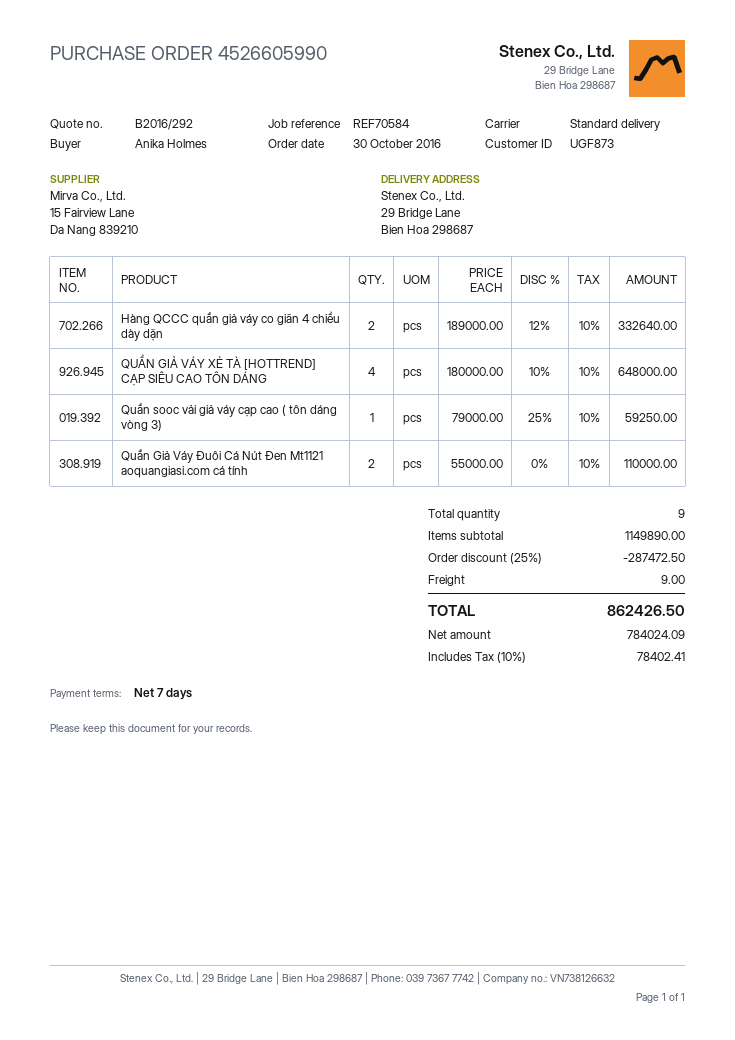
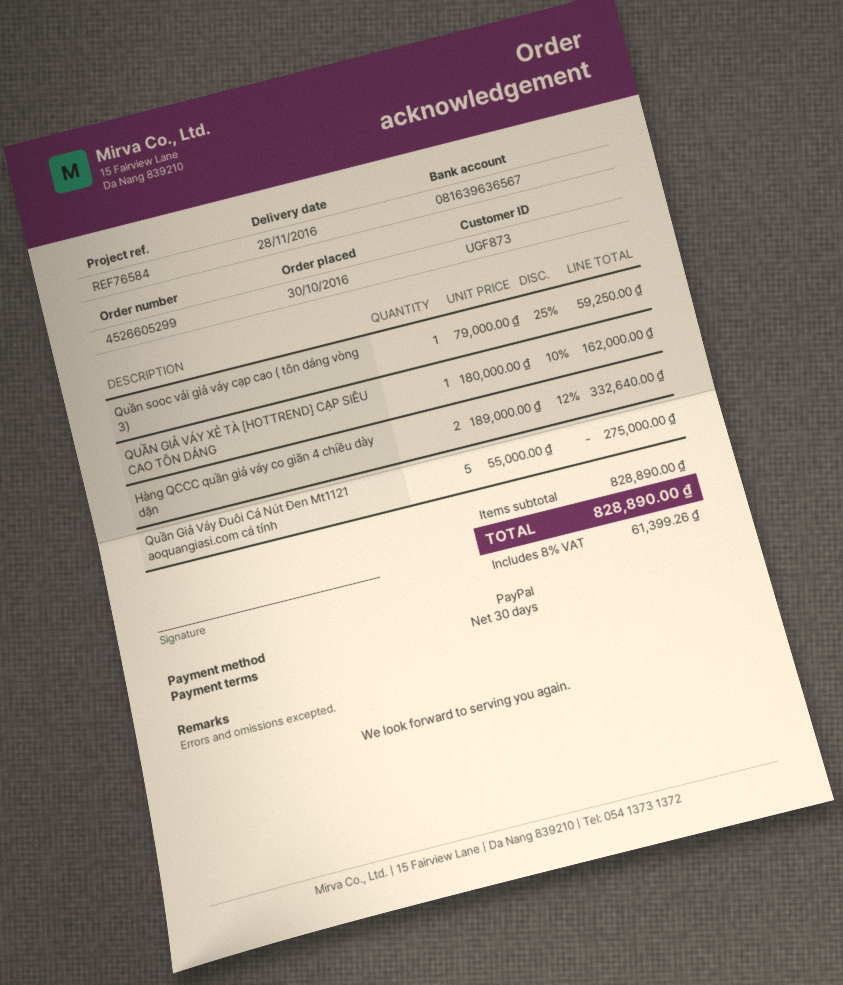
order number: 4526605990 -> 4526605299
payment terms: 7 days -> 30 days
reference: REF70584 -> REF76584
QUẦN GIẢ VÁY XẺ TÀ [HOTTREND] CẠP SIÊU CAO TÔN DÁNG: 4 x 180000.00 - 10% = 648000.00 -> 1 x 180000.00 - 10% = 162000.00
Quần Giả Váy Đuôi Cá Nút Đen Mt1121 aoquangiasi.com cá tính: 2 x 55000.00 = 110000.00 -> 5 x 55000.00 = 275000.00
subtotal: 1149890.00 -> 828890.00
discount: 25% = 287472.50 -> none
shipping: 9.00 -> none
tax: 10% = 78402.41 -> 8% = 61399.26
total: 862426.50 -> 828890.00

